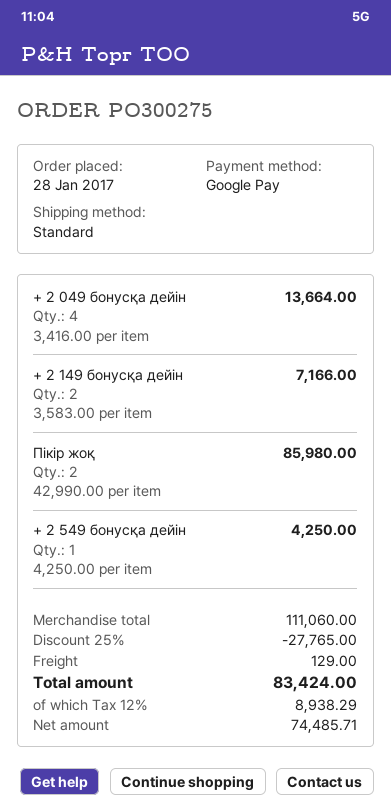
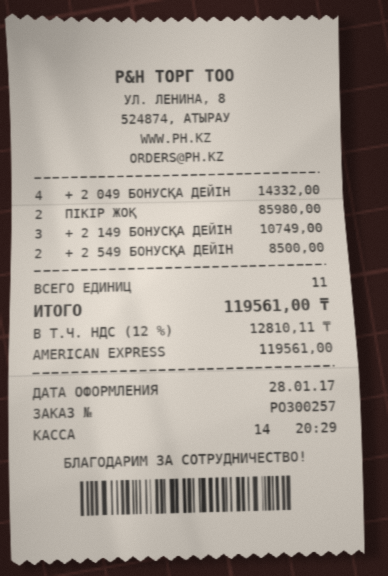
order number: PO300275 -> PO300257
payment method: Google Pay -> American Express
+ 2 049 бонусқа дейін: 4 for 13664.00 -> 4 for 14332.00
+ 2 149 бонусқа дейін: 2 for 7166.00 -> 3 for 10749.00
+ 2 549 бонусқа дейін: 1 for 4250.00 -> 2 for 8500.00
discount: 25% = 27765.00 -> none
shipping: 129.00 -> none
tax: 12% = 8938.29 -> 12% = 12810.11
total: 83424.00 -> 119561.00

